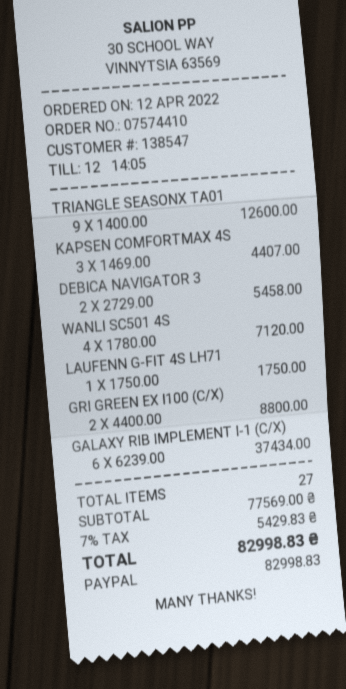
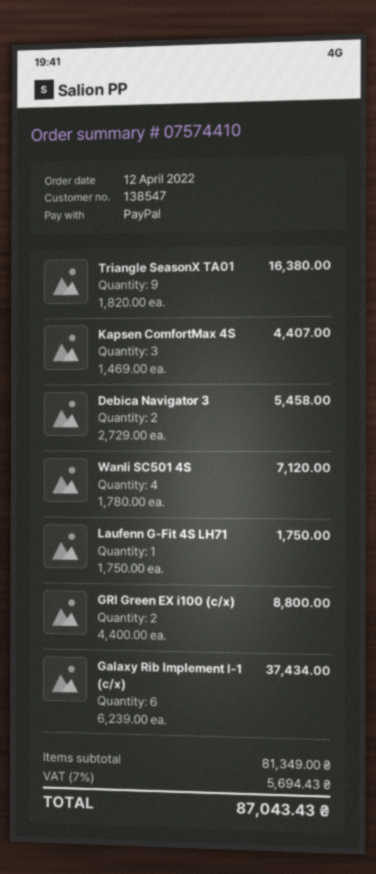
TRIANGLE SEASONX TA01: 9 x 1400.00 = 12600.00 -> 9 x 1820.00 = 16380.00
subtotal: 77569.00 -> 81349.00
tax: 7% = 5429.83 -> 7% = 5694.43
total: 82998.83 -> 87043.43

